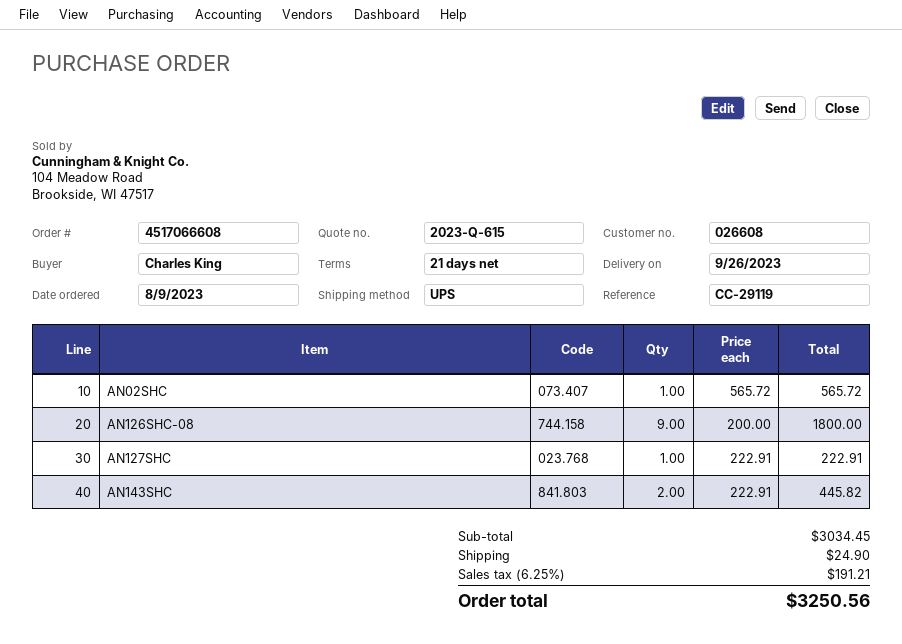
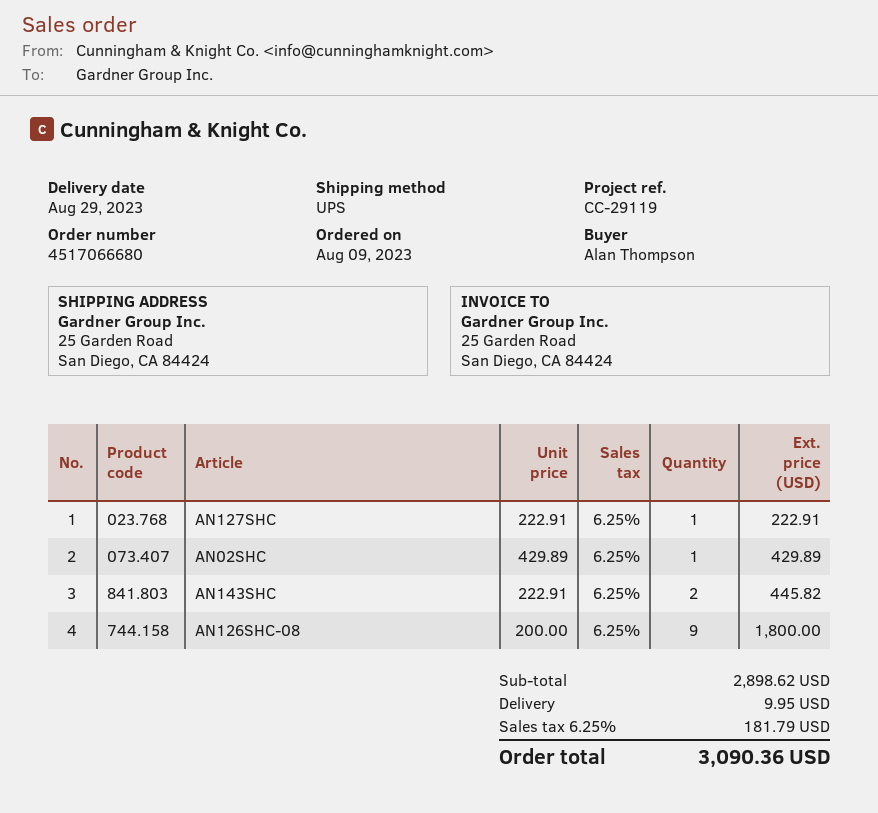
order number: 4517066608 -> 4517066680
delivery date: 2023-09-26 -> 2023-08-29
ordered by: Charles King -> Alan Thompson
AN02SHC: 1 x 565.72 = 565.72 -> 1 x 429.89 = 429.89
subtotal: 3034.45 -> 2898.62
shipping: 24.90 -> 9.95
tax: 6.25% = 191.21 -> 6.25% = 181.79
total: 3250.56 -> 3090.36

